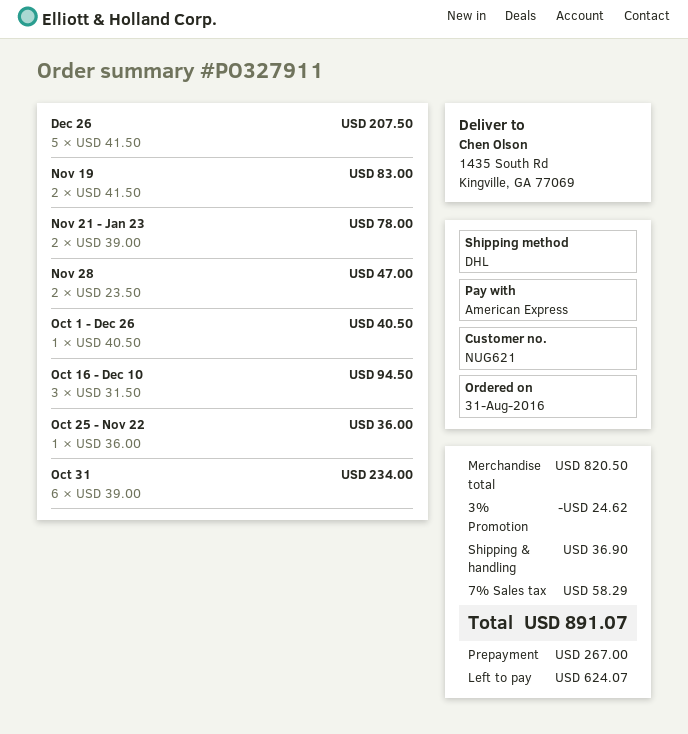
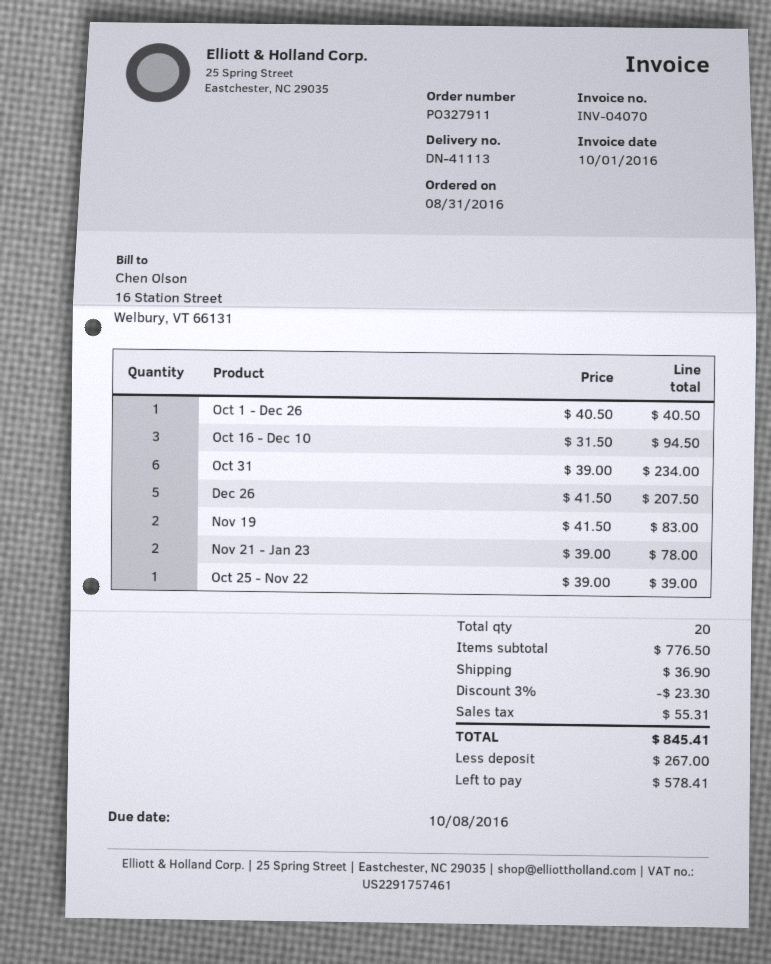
Nov 28: 2 x 23.50 = 47.00 -> none
Oct 25 - Nov 22: 1 x 36.00 = 36.00 -> 1 x 39.00 = 39.00
subtotal: 820.50 -> 776.50
discount: 3% = 24.62 -> 3% = 23.30
tax: 58.29 -> 55.31
total: 891.07 -> 845.41
balance: 624.07 -> 578.41

